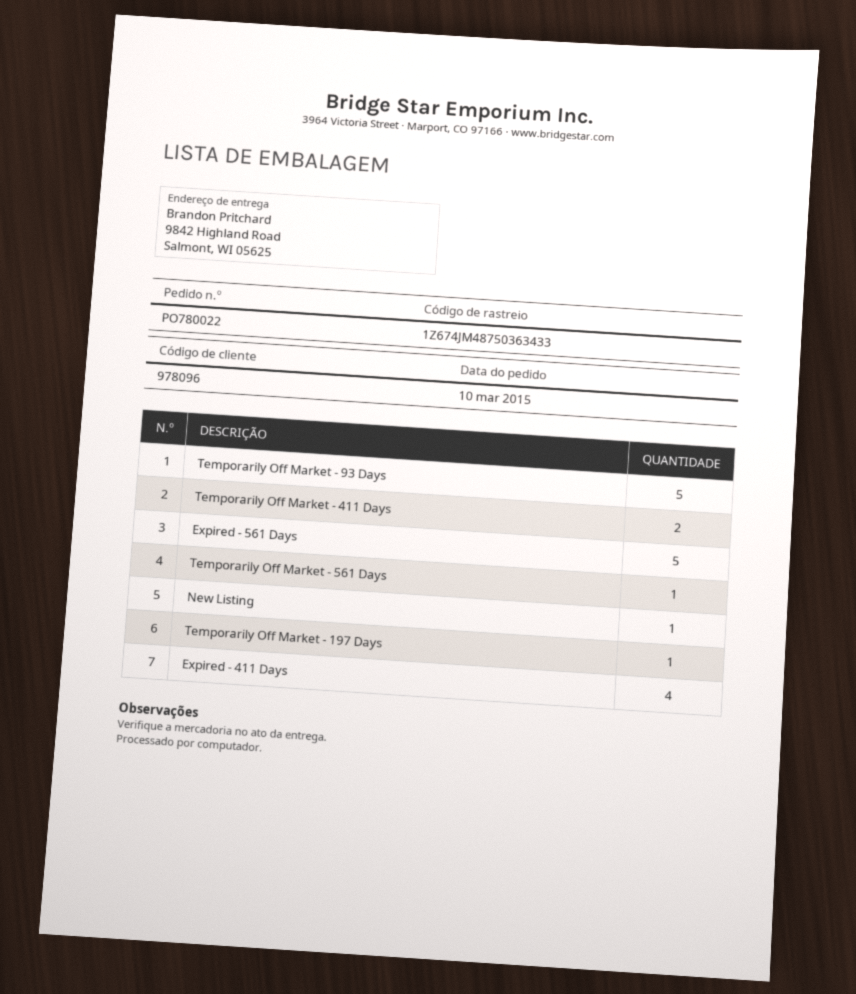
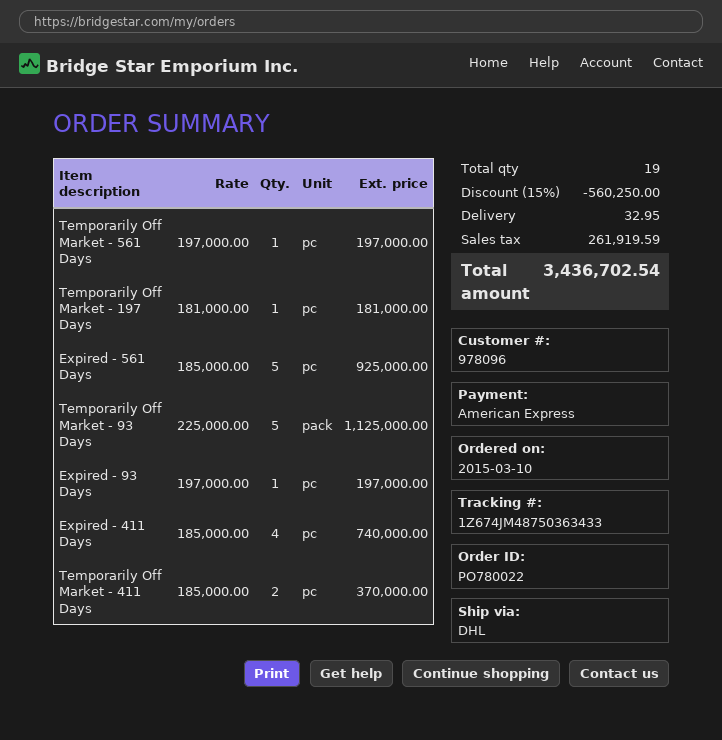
New Listing: 1 -> none
Expired - 93 Days: none -> 1

